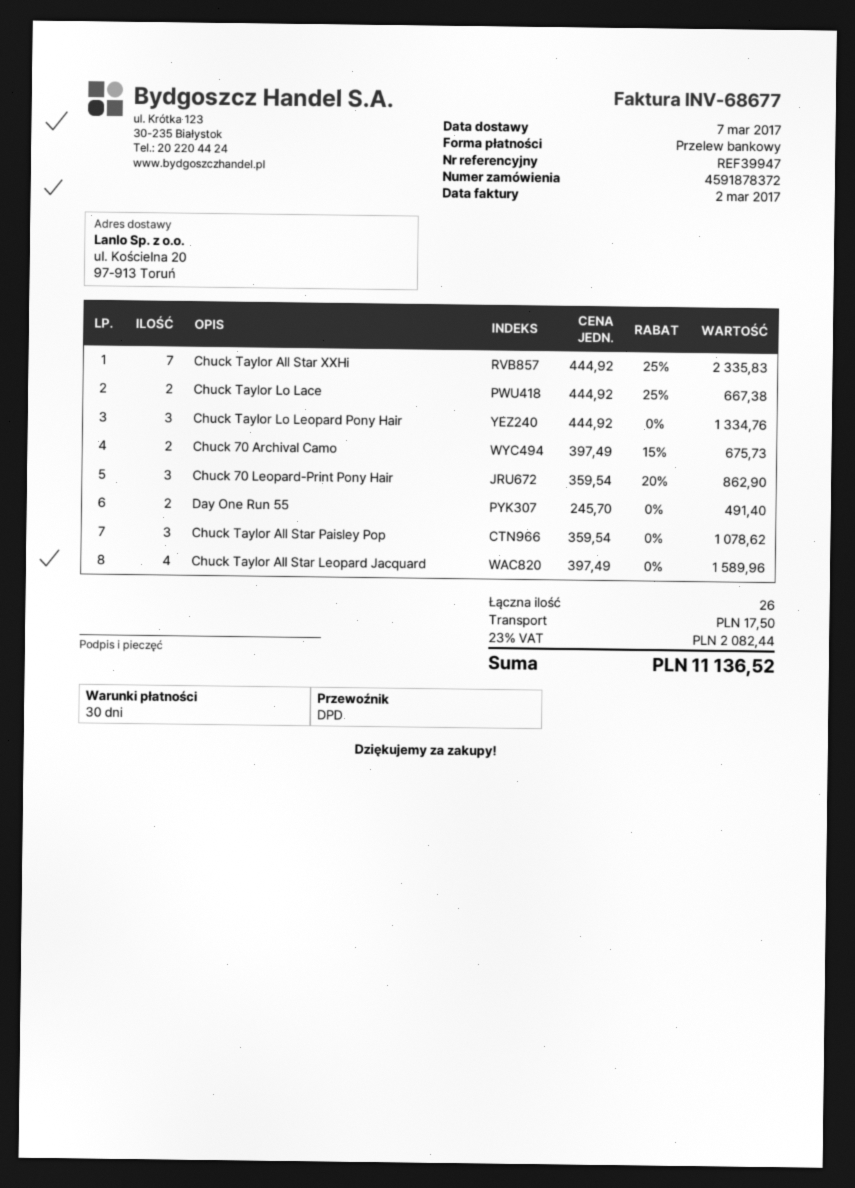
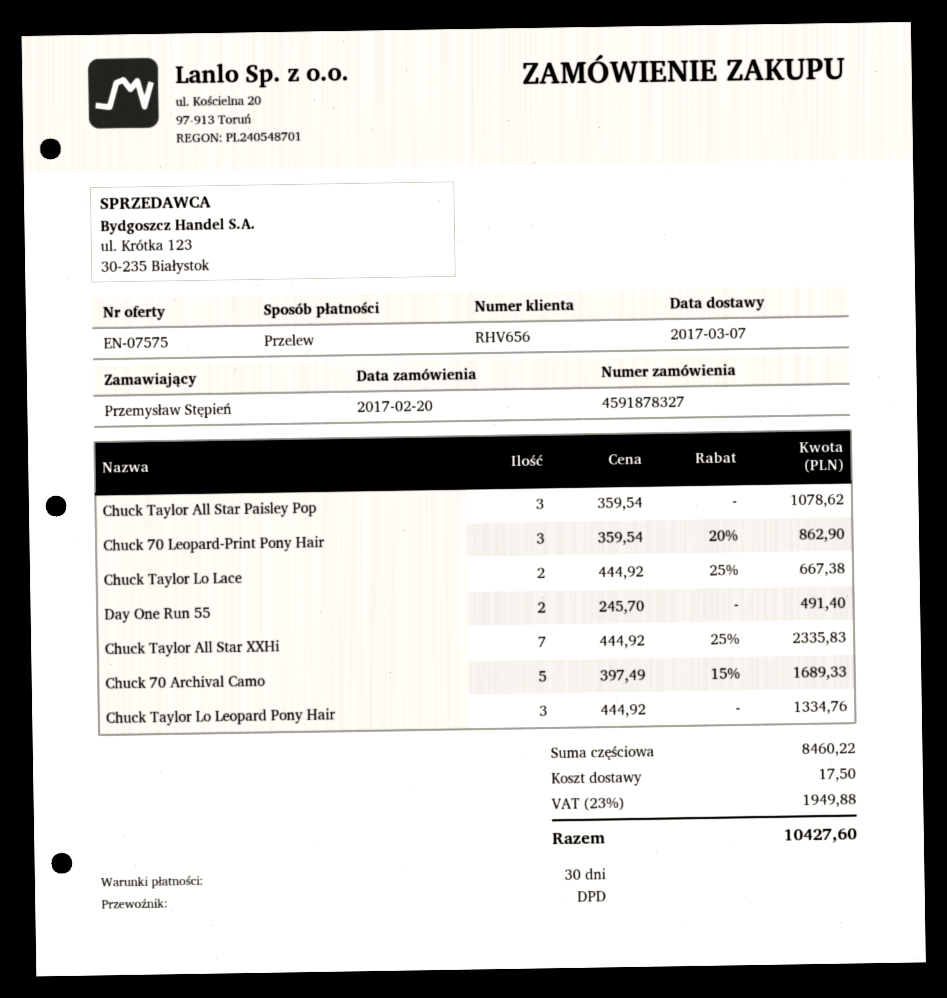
order number: 4591878372 -> 4591878327
Chuck 70 Archival Camo: 2 x 397.49 - 15% = 675.73 -> 5 x 397.49 - 15% = 1689.33
Chuck Taylor All Star Leopard Jacquard: 4 x 397.49 = 1589.96 -> none
tax: 23% = 2082.44 -> 23% = 1949.88
total: 11136.52 -> 10427.60

